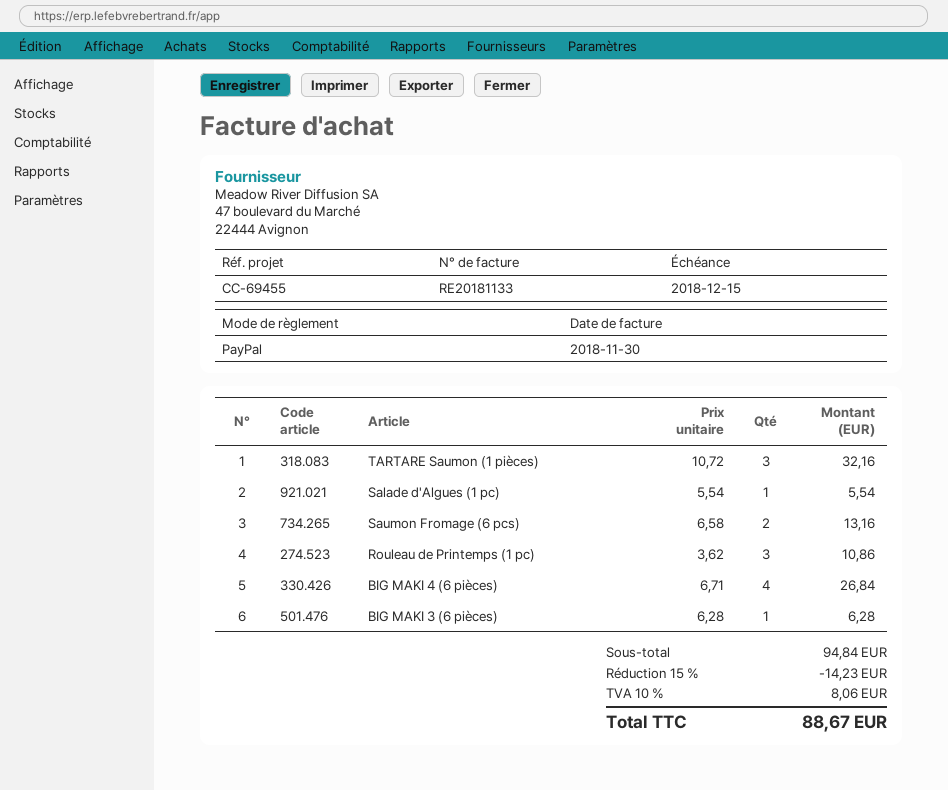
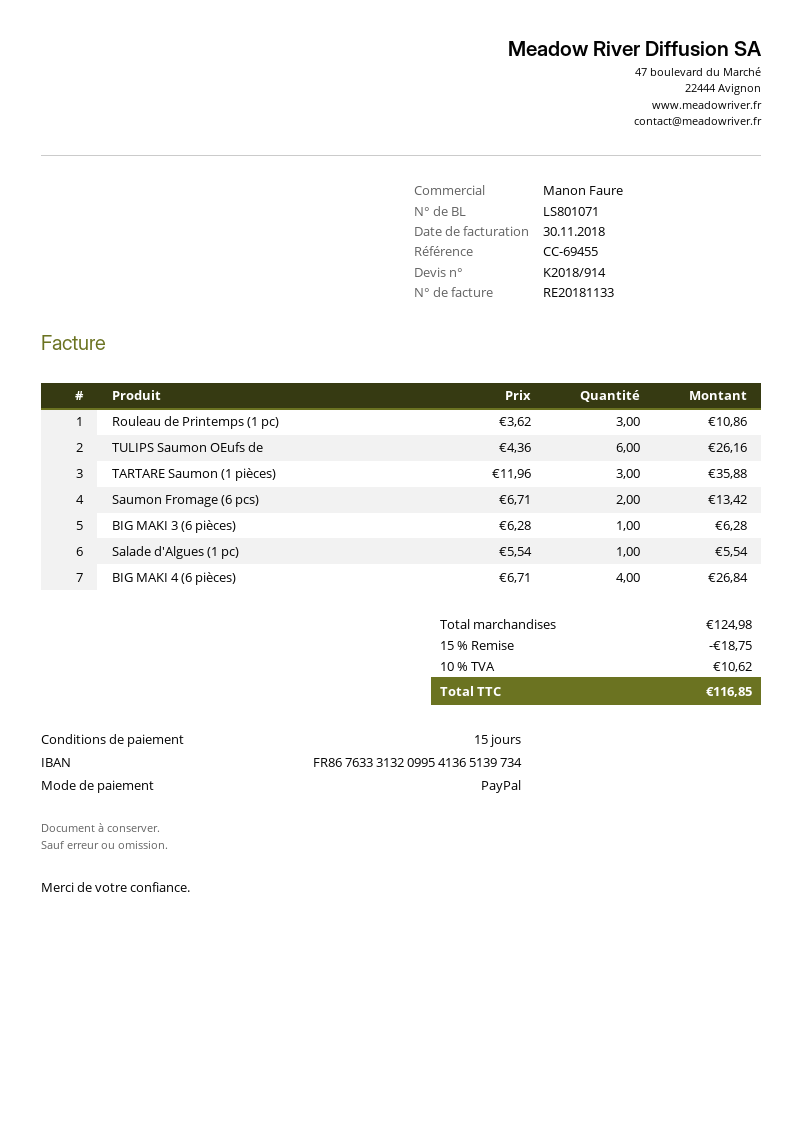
TARTARE Saumon (1 pièces): 3 x 10.72 = 32.16 -> 3 x 11.96 = 35.88
Saumon Fromage (6 pcs): 2 x 6.58 = 13.16 -> 2 x 6.71 = 13.42
TULIPS Saumon OEufs de: none -> 6 x 4.36 = 26.16
subtotal: 94.84 -> 124.98
discount: 15% = 14.23 -> 15% = 18.75
tax: 10% = 8.06 -> 10% = 10.62
total: 88.67 -> 116.85

